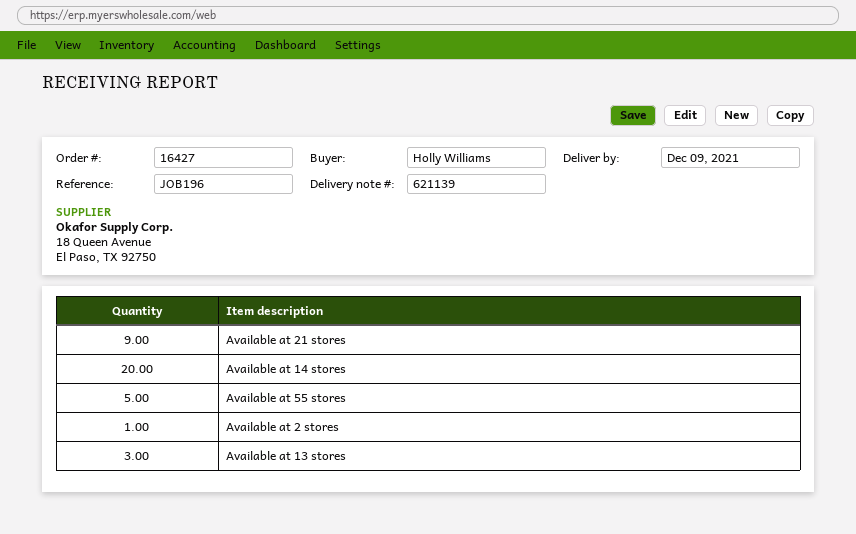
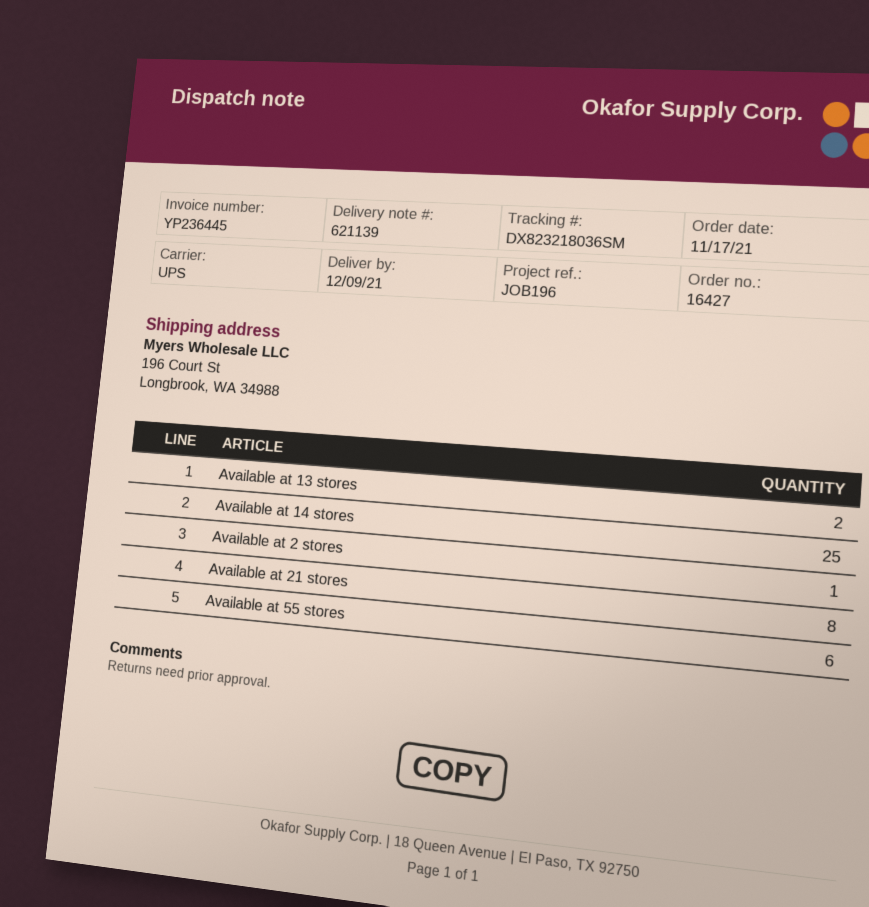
Available at 21 stores: 9 -> 8
Available at 14 stores: 20 -> 25
Available at 55 stores: 5 -> 6
Available at 13 stores: 3 -> 2

